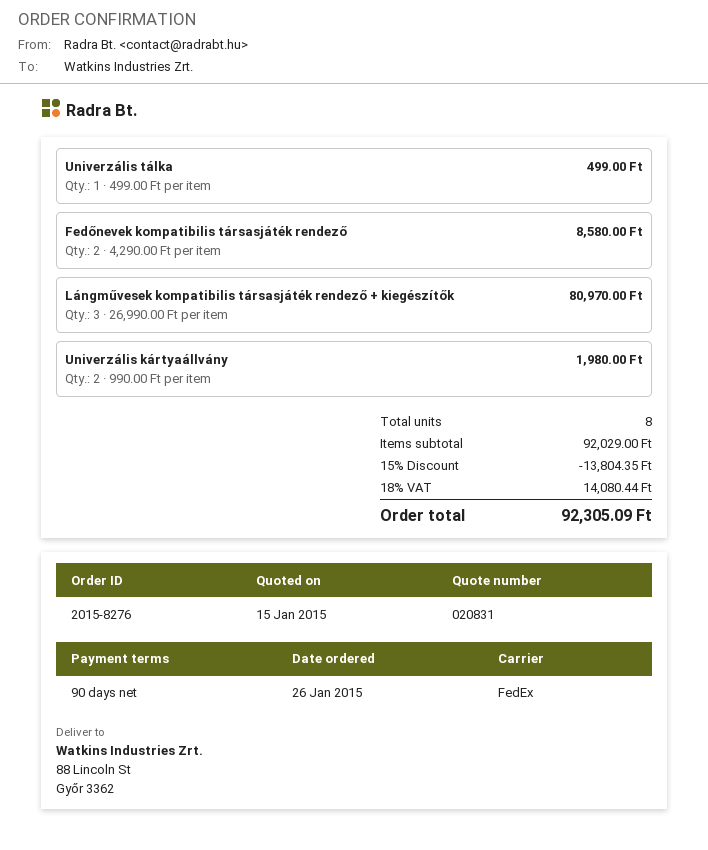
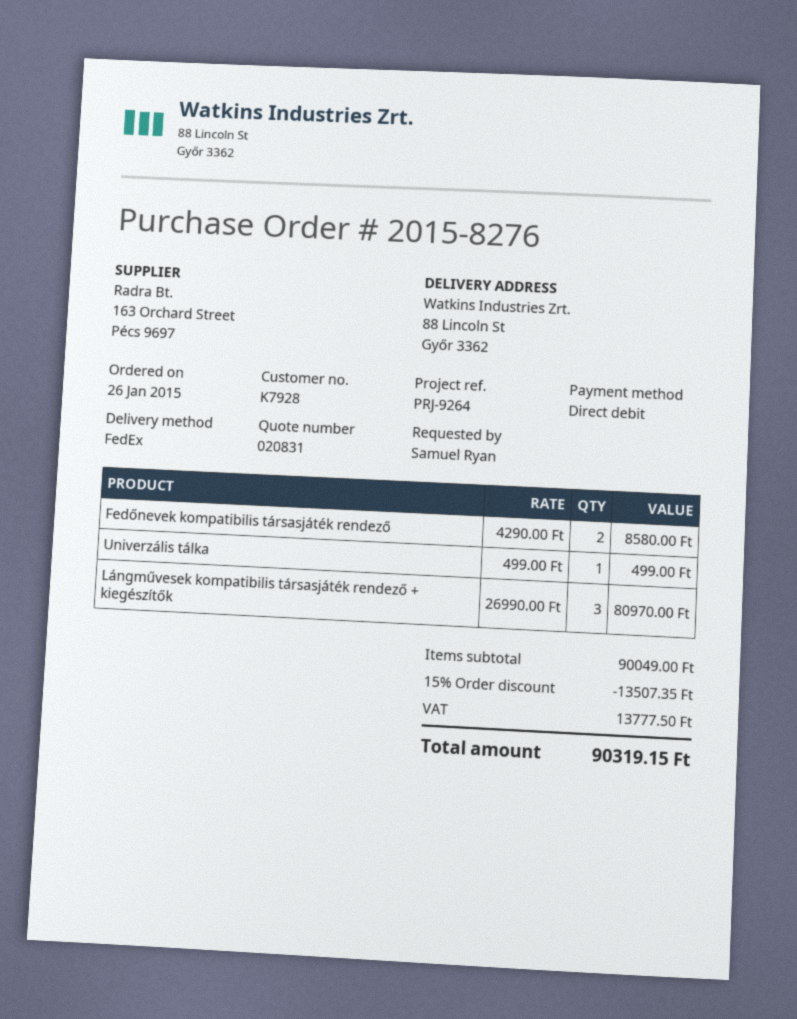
Univerzális kártyaállvány: 2 x 990.00 = 1980.00 -> none
subtotal: 92029.00 -> 90049.00
discount: 15% = 13804.35 -> 15% = 13507.35
tax: 14080.44 -> 13777.50
total: 92305.09 -> 90319.15

